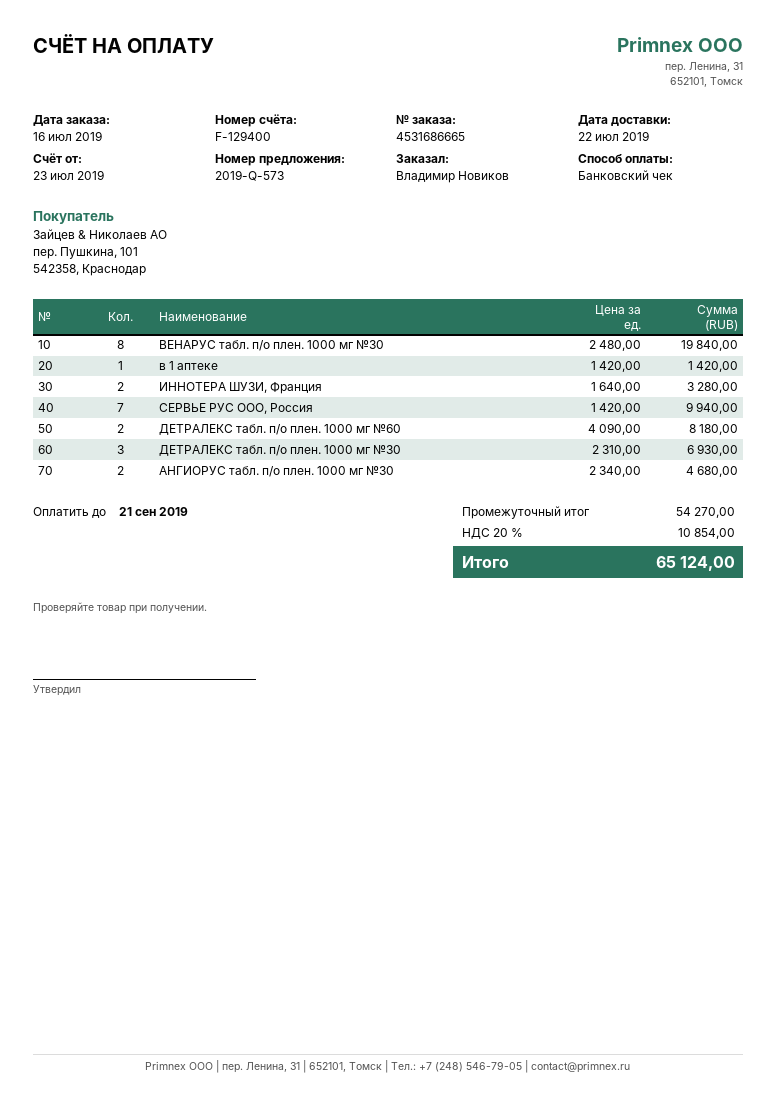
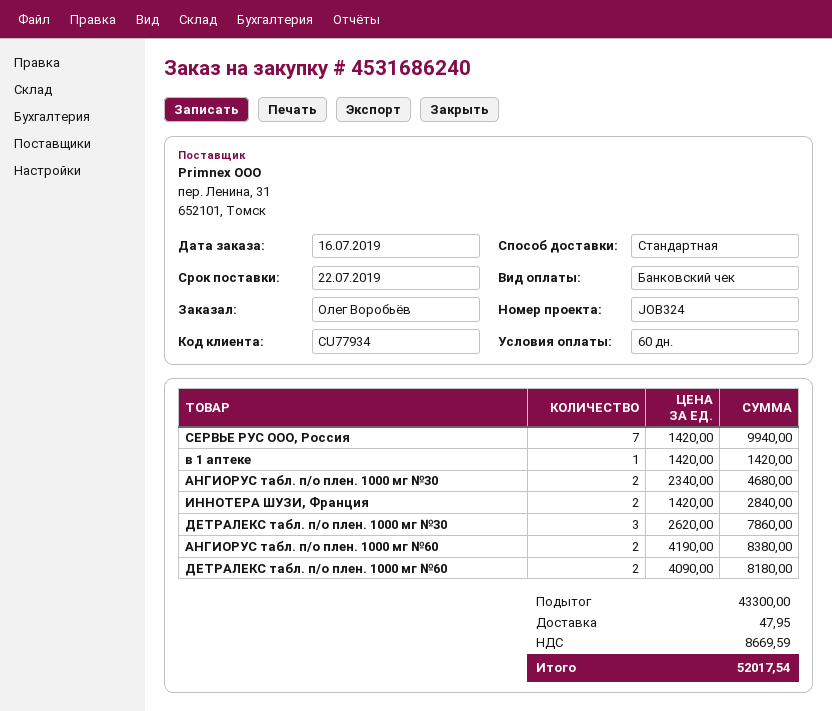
order number: 4531686665 -> 4531686240
ordered by: Владимир Новиков -> Олег Воробьёв
ВЕНАРУС табл. п/о плен. 1000 мг №30: 8 x 2480.00 = 19840.00 -> none
ИННОТЕРА ШУЗИ, Франция: 2 x 1640.00 = 3280.00 -> 2 x 1420.00 = 2840.00
ДЕТРАЛЕКС табл. п/о плен. 1000 мг №30: 3 x 2310.00 = 6930.00 -> 3 x 2620.00 = 7860.00
АНГИОРУС табл. п/о плен. 1000 мг №60: none -> 2 x 4190.00 = 8380.00
subtotal: 54270.00 -> 43300.00
shipping: none -> 47.95
tax: 10854.00 -> 8669.59
total: 65124.00 -> 52017.54

